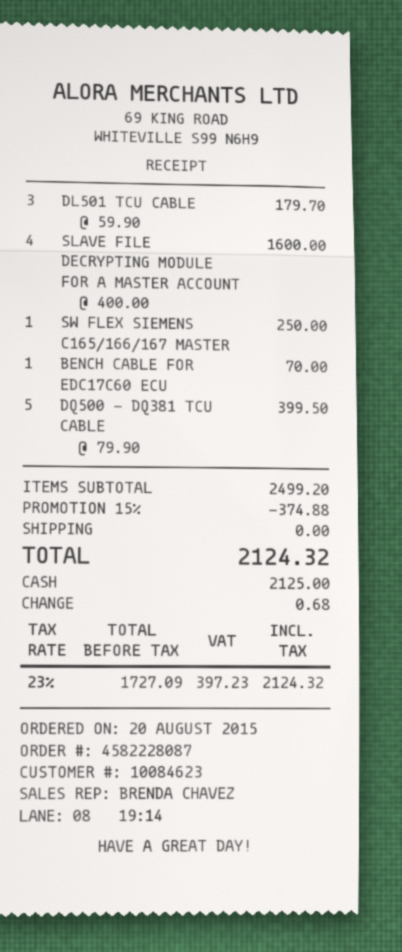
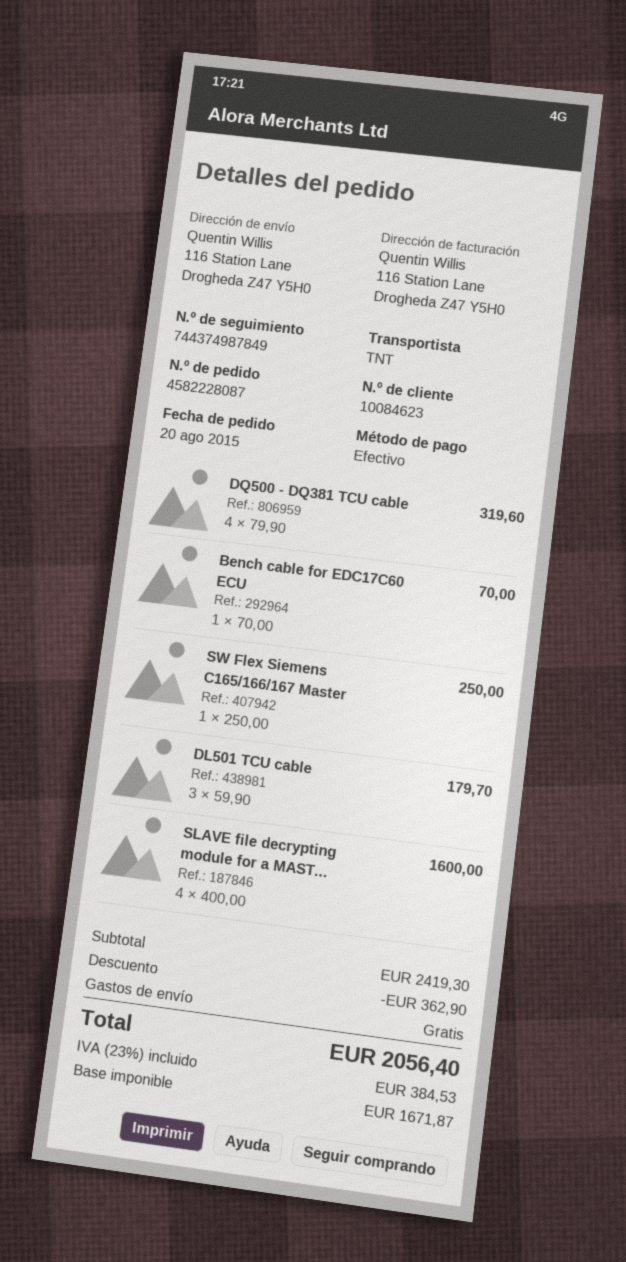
DQ500 - DQ381 TCU CABLE: 5 x 79.90 = 399.50 -> 4 x 79.90 = 319.60
subtotal: 2499.20 -> 2419.30
discount: 374.88 -> 362.90
net: 1727.09 -> 1671.87
tax: 23% = 397.23 -> 23% = 384.53
total: 2124.32 -> 2056.40

